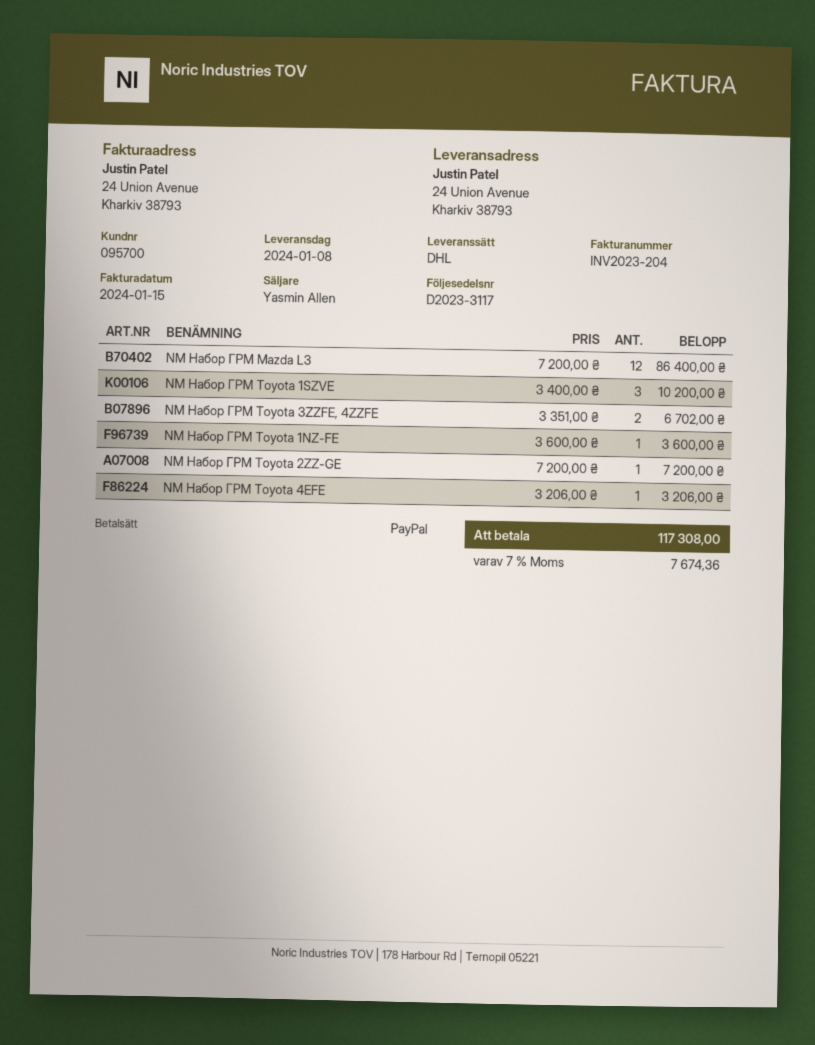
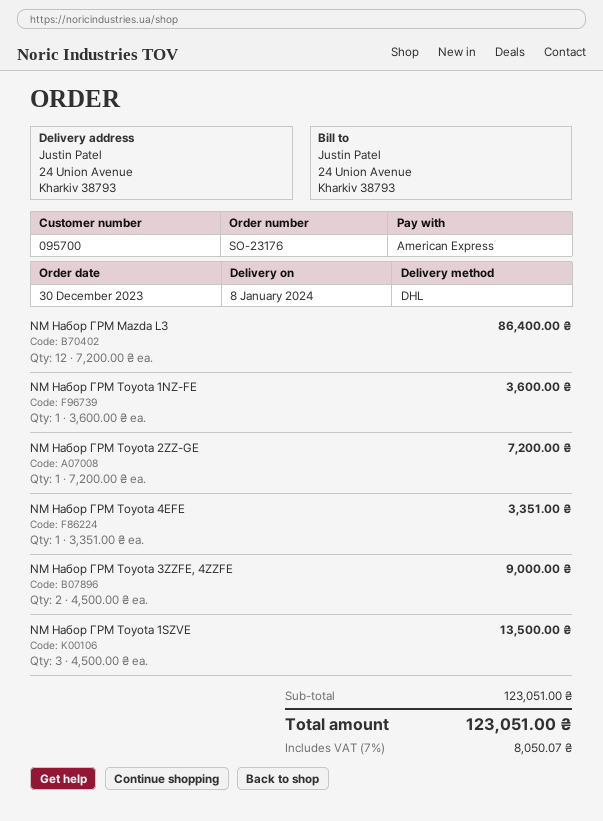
payment method: PayPal -> American Express
NM Набор ГРМ Toyota 1SZVE: 3 x 3400.00 = 10200.00 -> 3 x 4500.00 = 13500.00
NM Набор ГРМ Toyota 3ZZFE, 4ZZFE: 2 x 3351.00 = 6702.00 -> 2 x 4500.00 = 9000.00
NM Набор ГРМ Toyota 4EFE: 1 x 3206.00 = 3206.00 -> 1 x 3351.00 = 3351.00
tax: 7% = 7674.36 -> 7% = 8050.07
total: 117308.00 -> 123051.00

